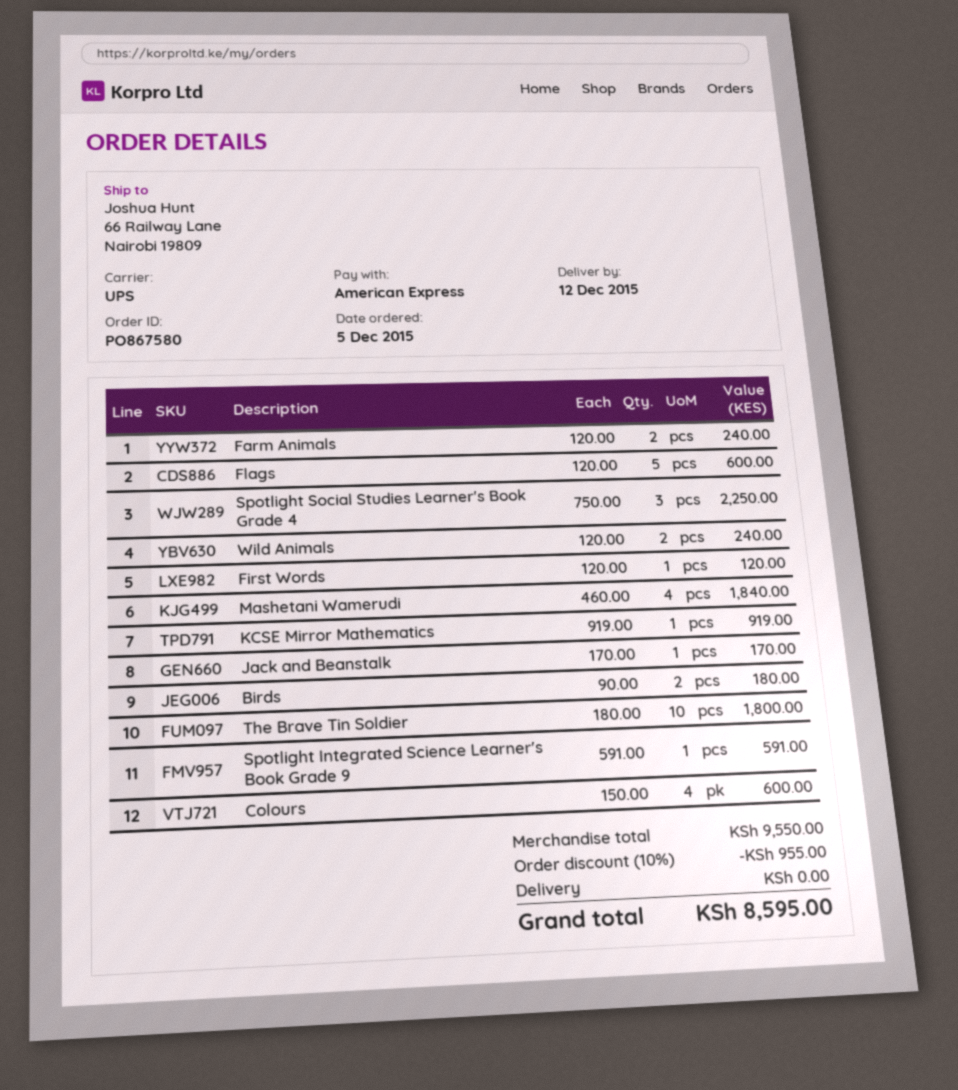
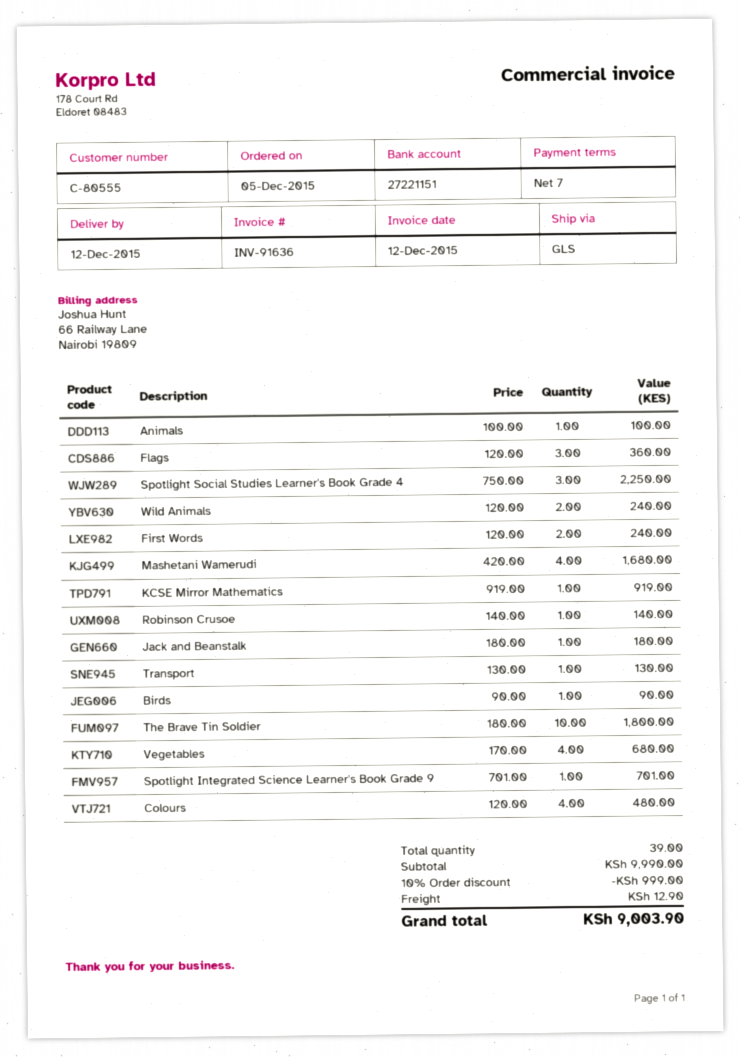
shipping method: UPS -> GLS
Farm Animals: 2 x 120.00 = 240.00 -> none
Flags: 5 x 120.00 = 600.00 -> 3 x 120.00 = 360.00
First Words: 1 x 120.00 = 120.00 -> 2 x 120.00 = 240.00
Mashetani Wamerudi: 4 x 460.00 = 1840.00 -> 4 x 420.00 = 1680.00
Jack and Beanstalk: 1 x 170.00 = 170.00 -> 1 x 180.00 = 180.00
Birds: 2 x 90.00 = 180.00 -> 1 x 90.00 = 90.00
Spotlight Integrated Science Learner's Book Grade 9: 1 x 591.00 = 591.00 -> 1 x 701.00 = 701.00
Colours: 4 x 150.00 = 600.00 -> 4 x 120.00 = 480.00
Animals: none -> 1 x 100.00 = 100.00
Robinson Crusoe: none -> 1 x 140.00 = 140.00
Transport: none -> 1 x 130.00 = 130.00
Vegetables: none -> 4 x 170.00 = 680.00
subtotal: 9550.00 -> 9990.00
discount: 10% = 955.00 -> 10% = 999.00
shipping: 0.00 -> 12.90
total: 8595.00 -> 9003.90

